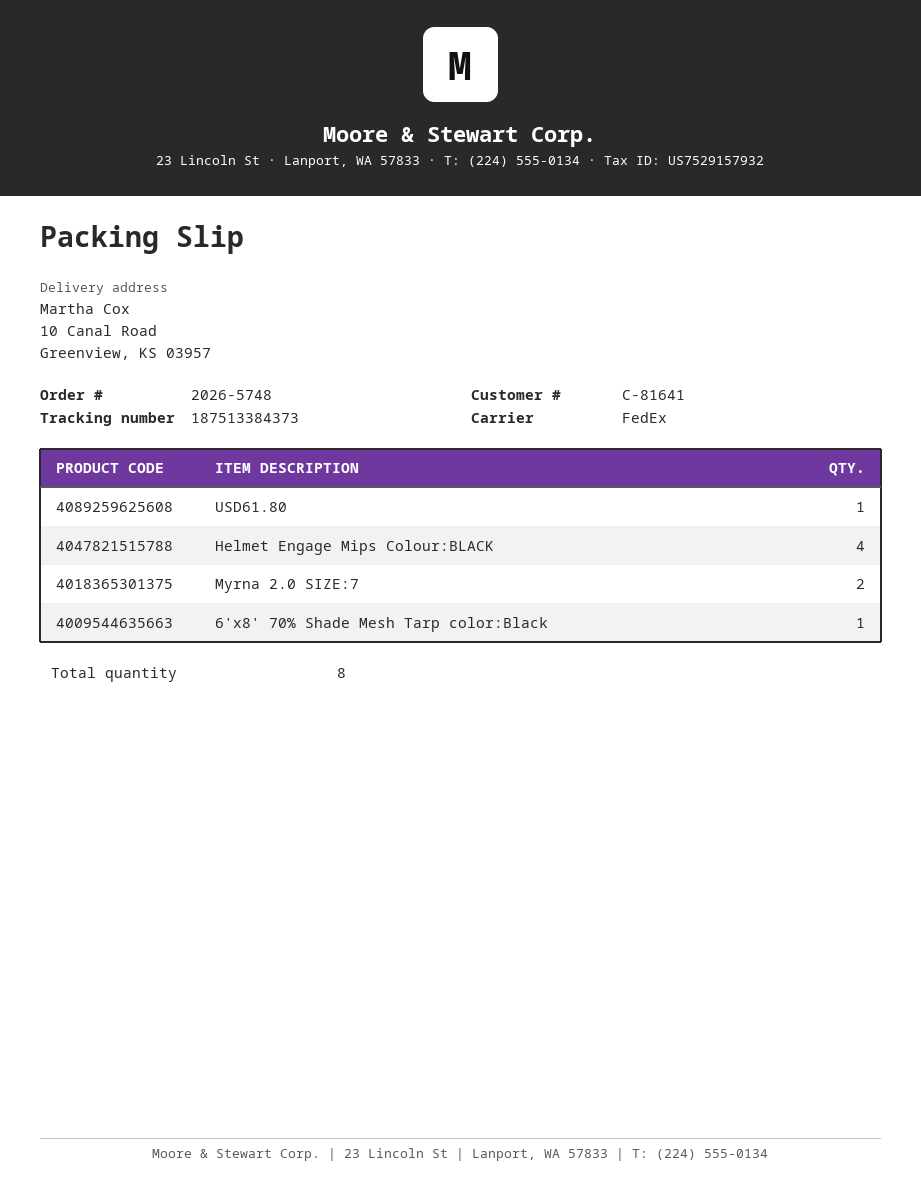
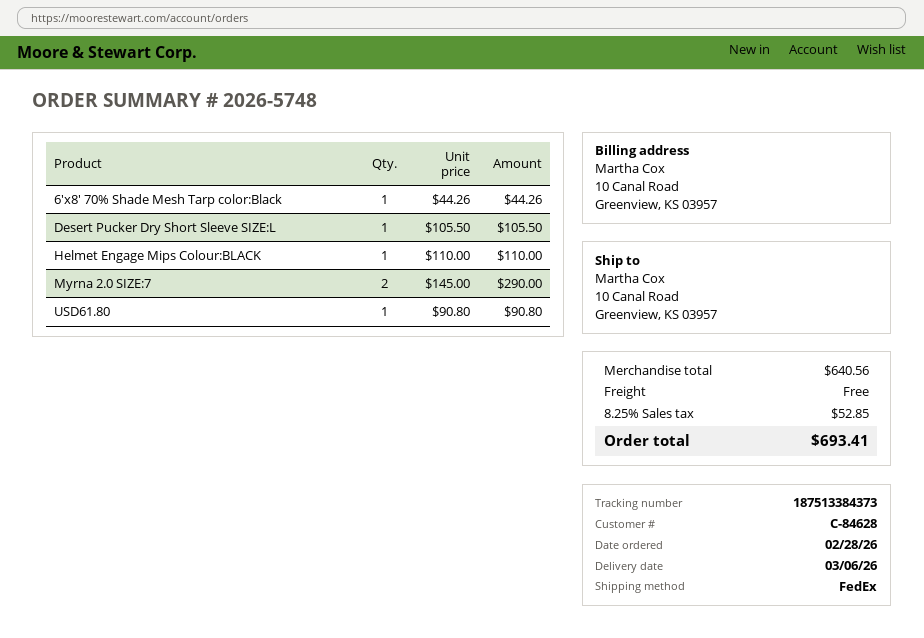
customer number: C-81641 -> C-84628
Helmet Engage Mips Colour:BLACK: 4 -> 1
Desert Pucker Dry Short Sleeve SIZE:L: none -> 1

